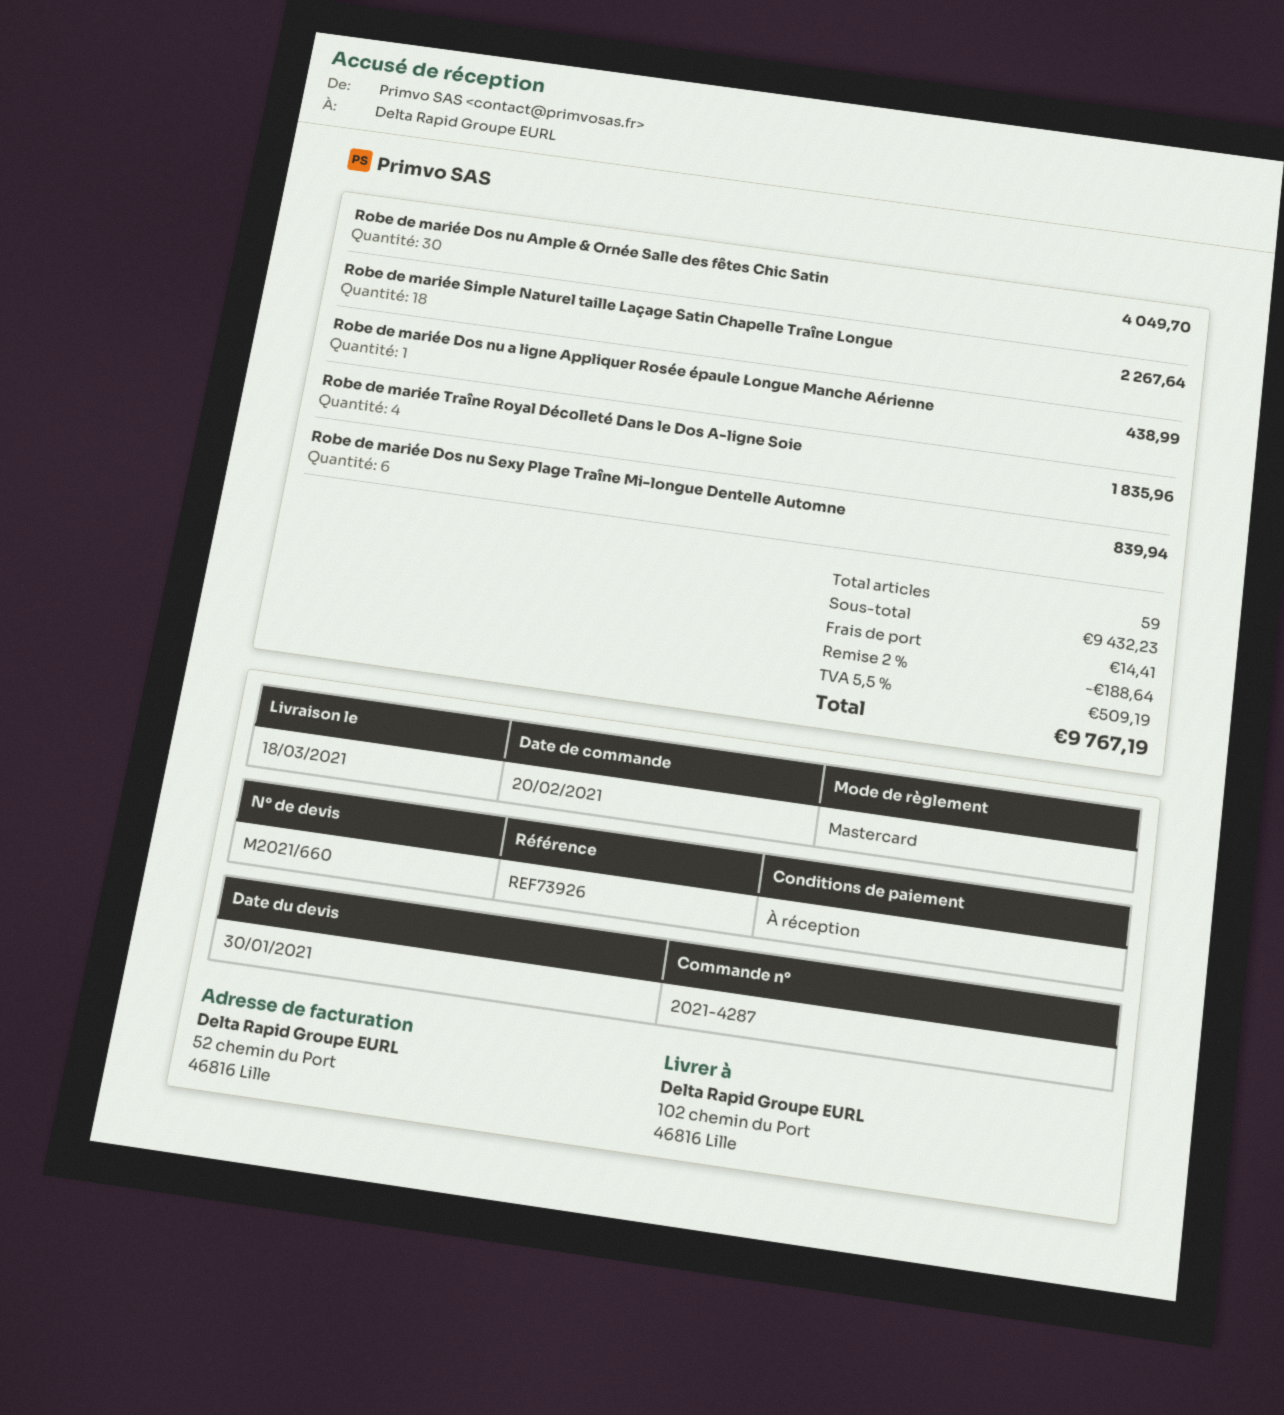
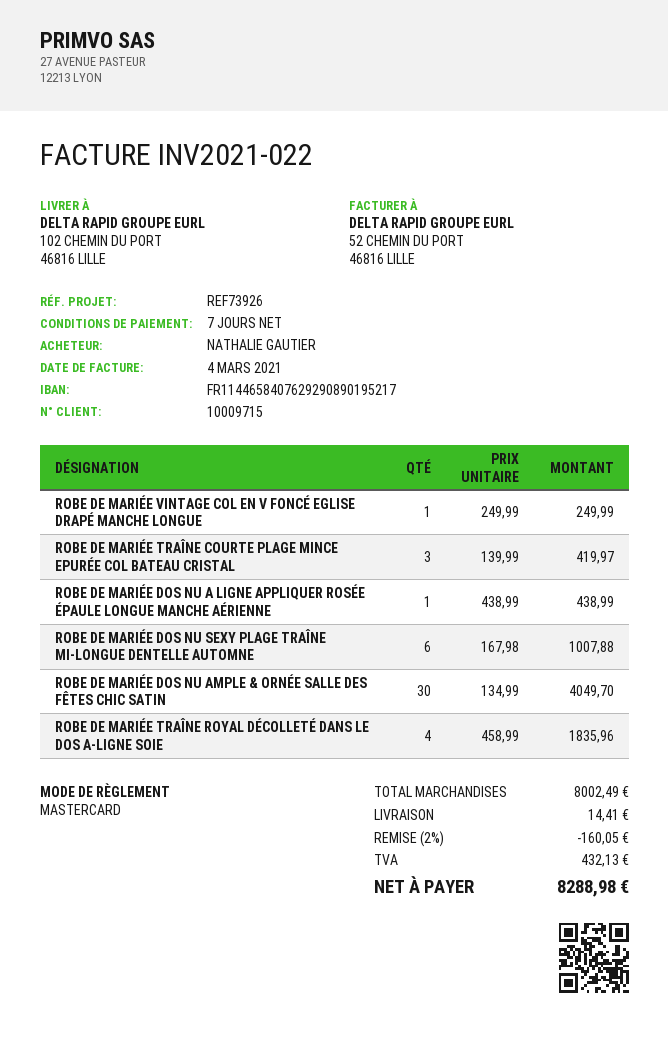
payment terms: on receipt -> 7 days
Robe de mariée Simple Naturel taille Laçage Satin Chapelle Traîne Longue: 18 for 2267.64 -> none
Robe de mariée Dos nu Sexy Plage Traîne Mi-longue Dentelle Automne: 6 for 839.94 -> 6 for 1007.88
ROBE DE MARIÉE VINTAGE COL EN V FONCÉ EGLISE DRAPÉ MANCHE LONGUE: none -> 1 for 249.99
ROBE DE MARIÉE TRAÎNE COURTE PLAGE MINCE EPURÉE COL BATEAU CRISTAL: none -> 3 for 419.97
subtotal: 9432.23 -> 8002.49
discount: 2% = 188.64 -> 2% = 160.05
tax: 509.19 -> 432.13
total: 9767.19 -> 8288.98

